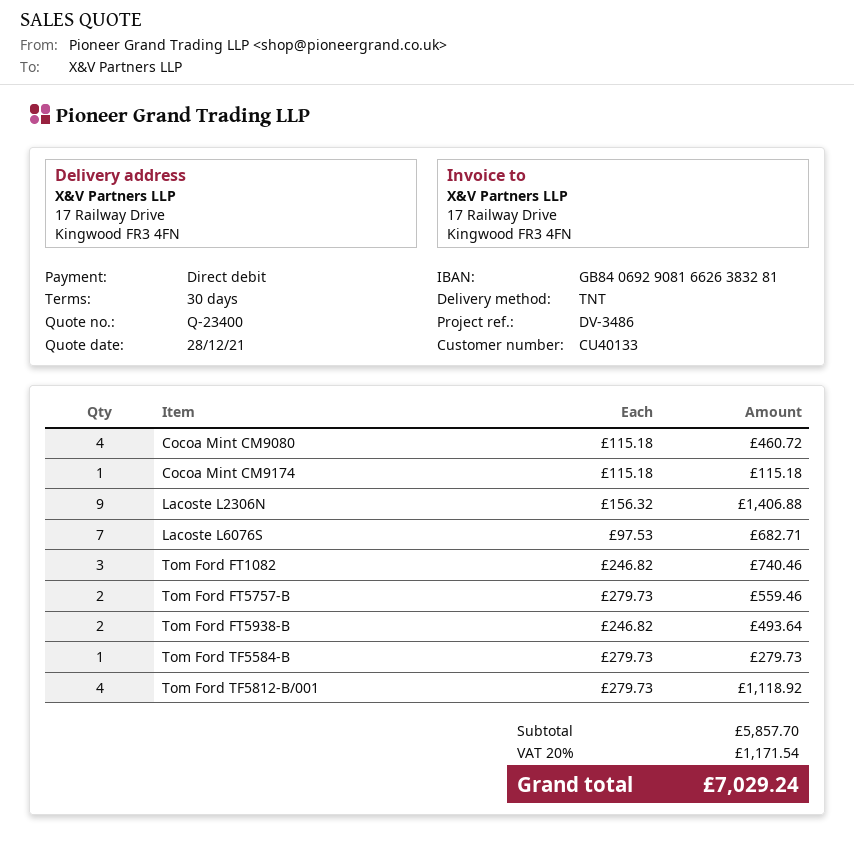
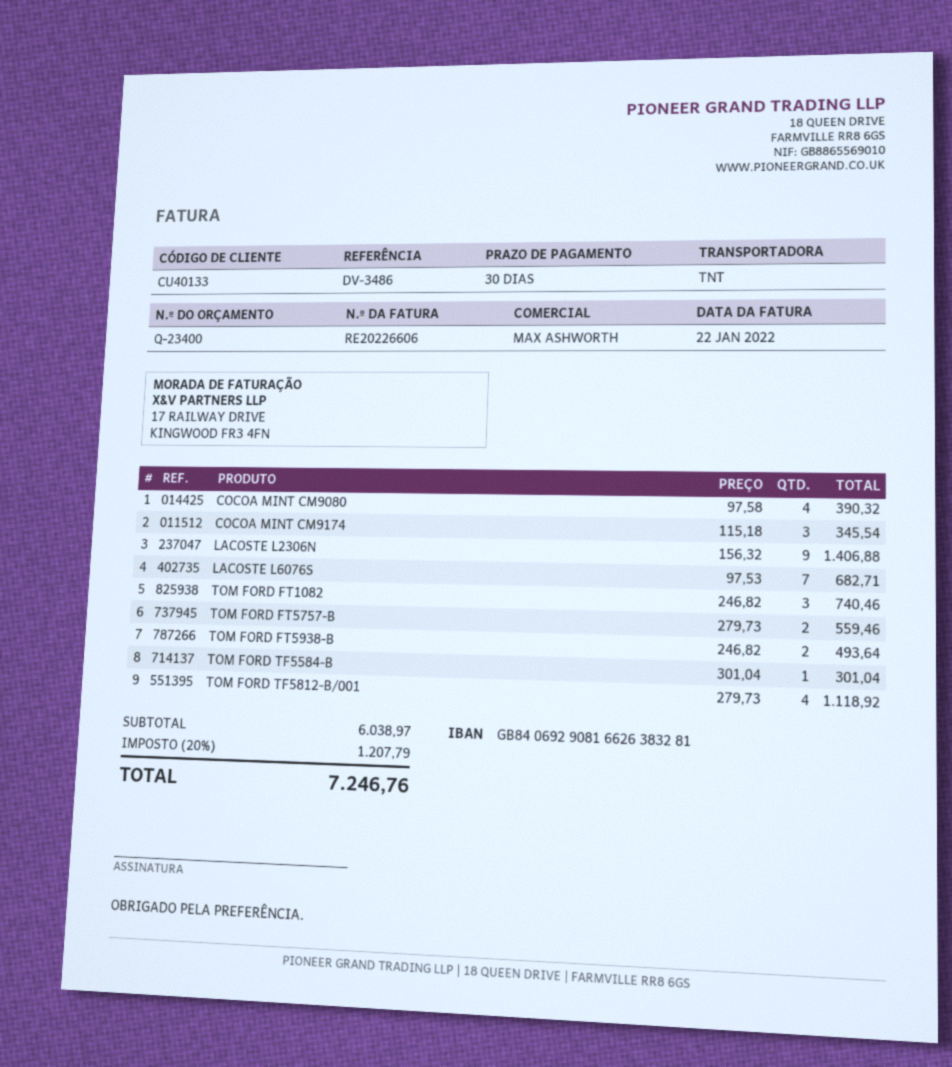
Cocoa Mint CM9080: 4 x 115.18 = 460.72 -> 4 x 97.58 = 390.32
Cocoa Mint CM9174: 1 x 115.18 = 115.18 -> 3 x 115.18 = 345.54
Tom Ford TF5584-B: 1 x 279.73 = 279.73 -> 1 x 301.04 = 301.04
subtotal: 5857.70 -> 6038.97
tax: 20% = 1171.54 -> 20% = 1207.79
total: 7029.24 -> 7246.76

